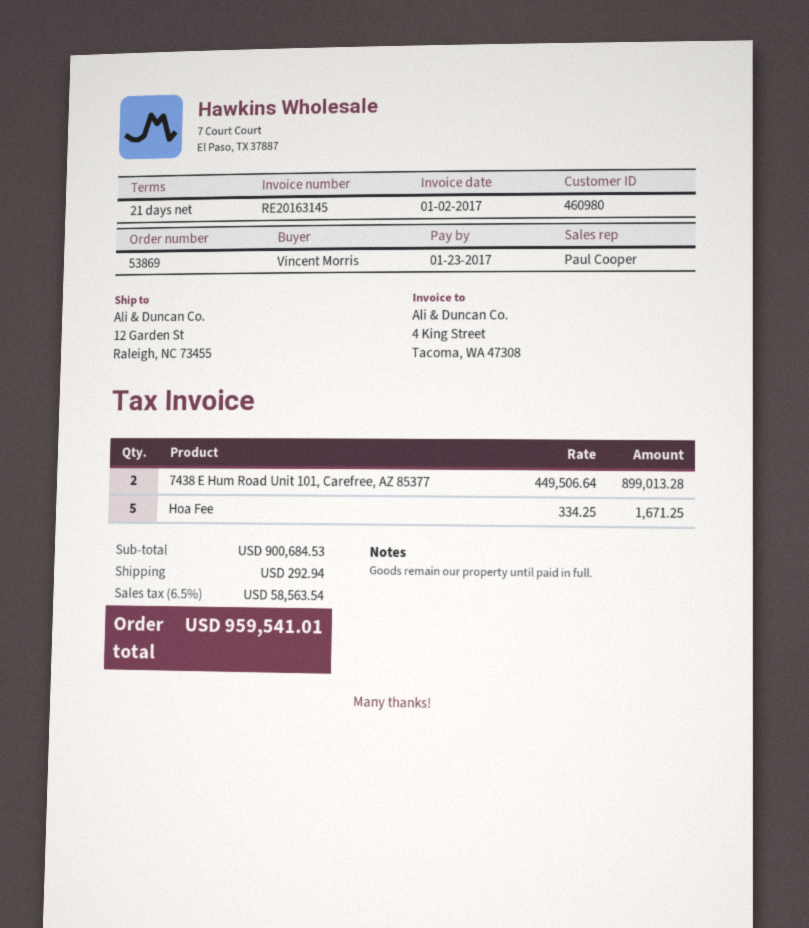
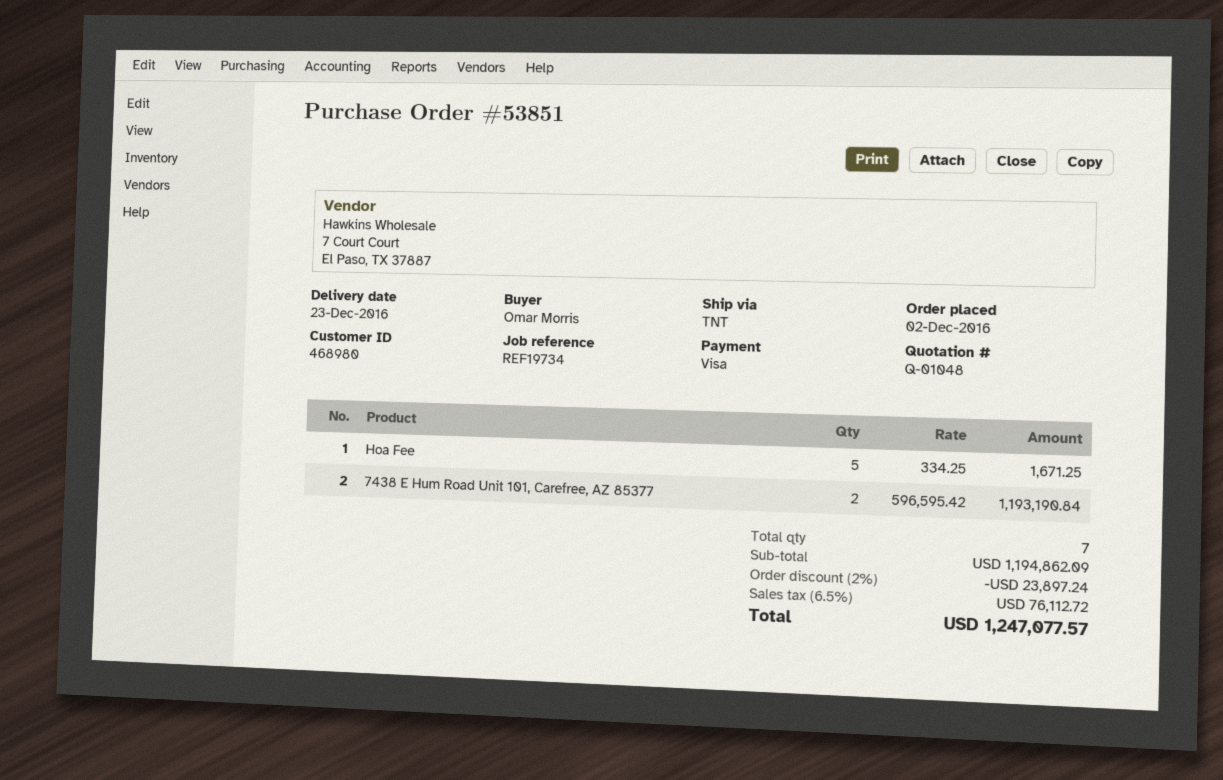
order number: 53869 -> 53851
customer number: 460980 -> 468980
ordered by: Vincent Morris -> Omar Morris
7438 E Hum Road Unit 101, Carefree, AZ 85377: 2 x 449506.64 = 899013.28 -> 2 x 596595.42 = 1193190.84
subtotal: 900684.53 -> 1194862.09
discount: none -> 2% = 23897.24
shipping: 292.94 -> none
tax: 6.5% = 58563.54 -> 6.5% = 76112.72
total: 959541.01 -> 1247077.57

